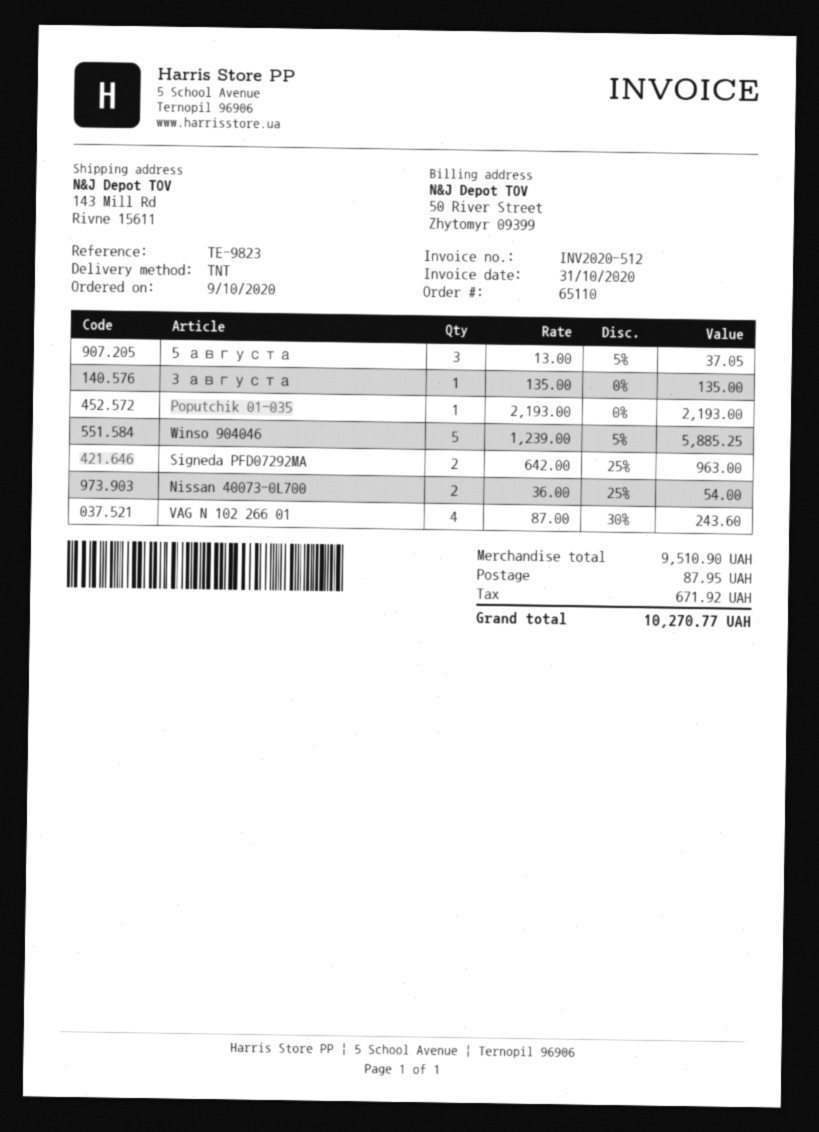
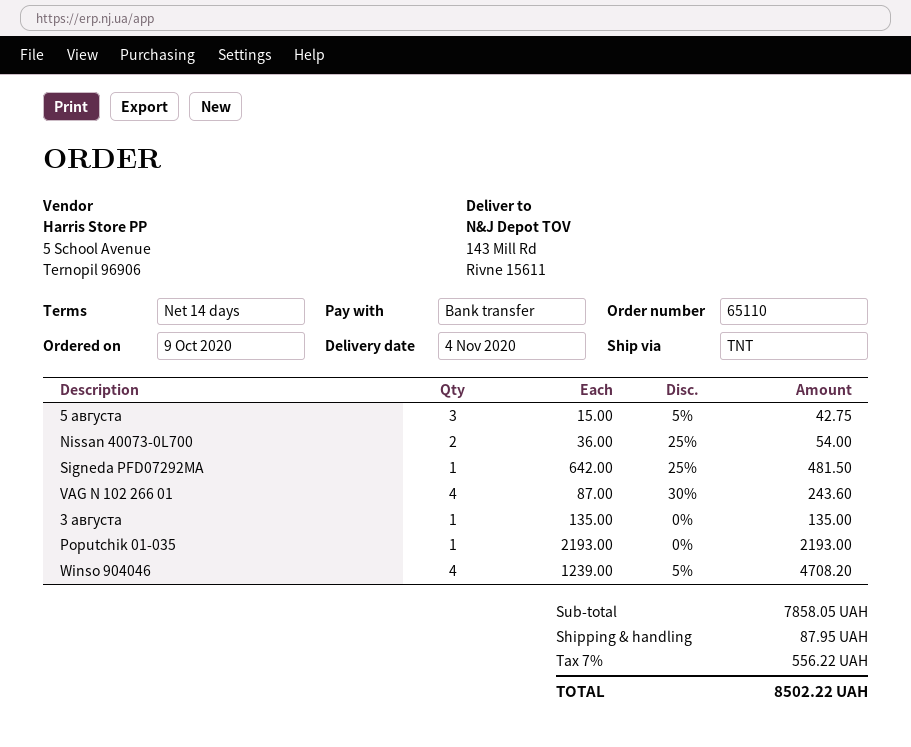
5 августа: 3 x 13.00 - 5% = 37.05 -> 3 x 15.00 - 5% = 42.75
Winso 904046: 5 x 1239.00 - 5% = 5885.25 -> 4 x 1239.00 - 5% = 4708.20
Signeda PFD07292MA: 2 x 642.00 - 25% = 963.00 -> 1 x 642.00 - 25% = 481.50
subtotal: 9510.90 -> 7858.05
tax: 671.92 -> 556.22
total: 10270.77 -> 8502.22

